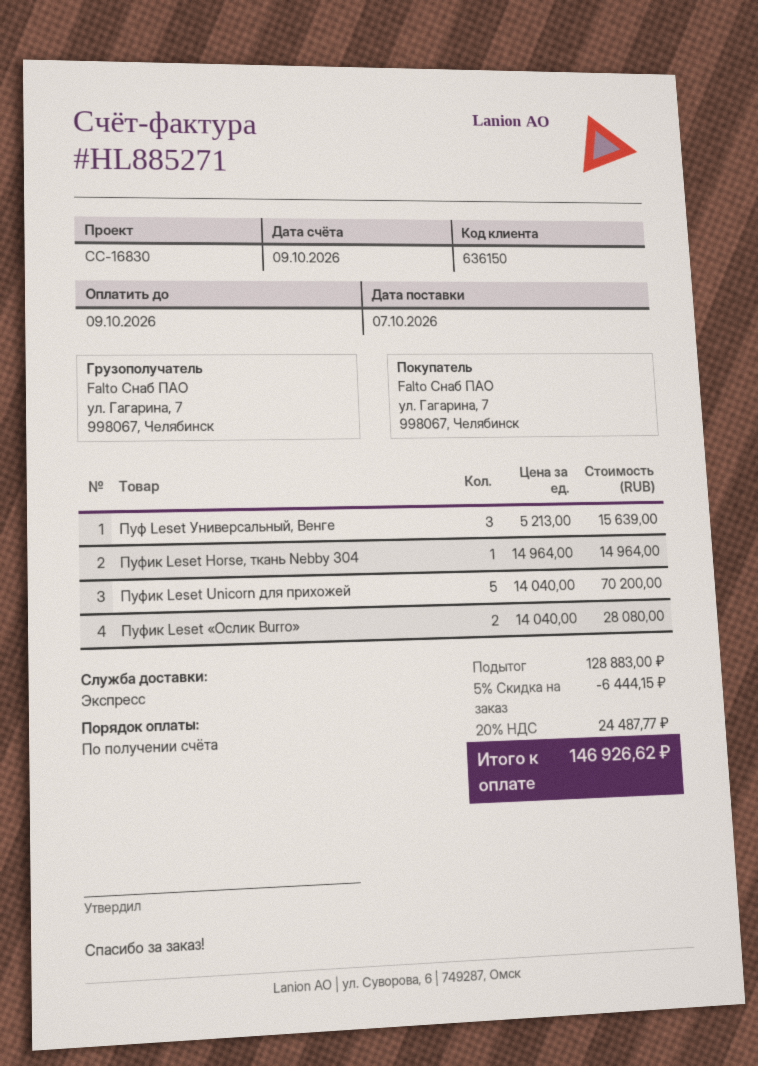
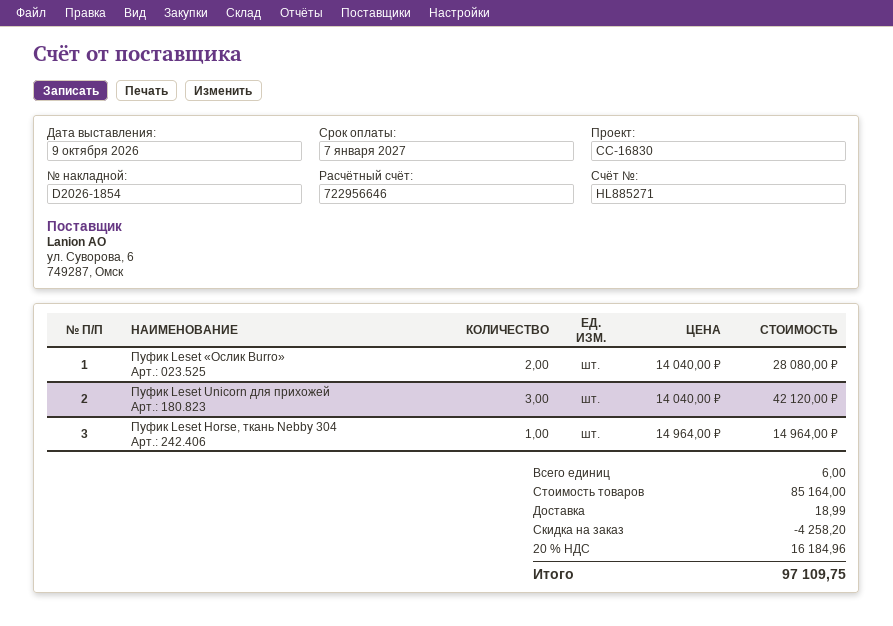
due date: 2026-10-09 -> 2027-01-07
Пуф Leset Универсальный, Венге: 3 x 5213.00 = 15639.00 -> none
Пуфик Leset Unicorn для прихожей: 5 x 14040.00 = 70200.00 -> 3 x 14040.00 = 42120.00
subtotal: 128883.00 -> 85164.00
discount: 6444.15 -> 4258.20
shipping: none -> 18.99
tax: 20% = 24487.77 -> 20% = 16184.96
total: 146926.62 -> 97109.75

